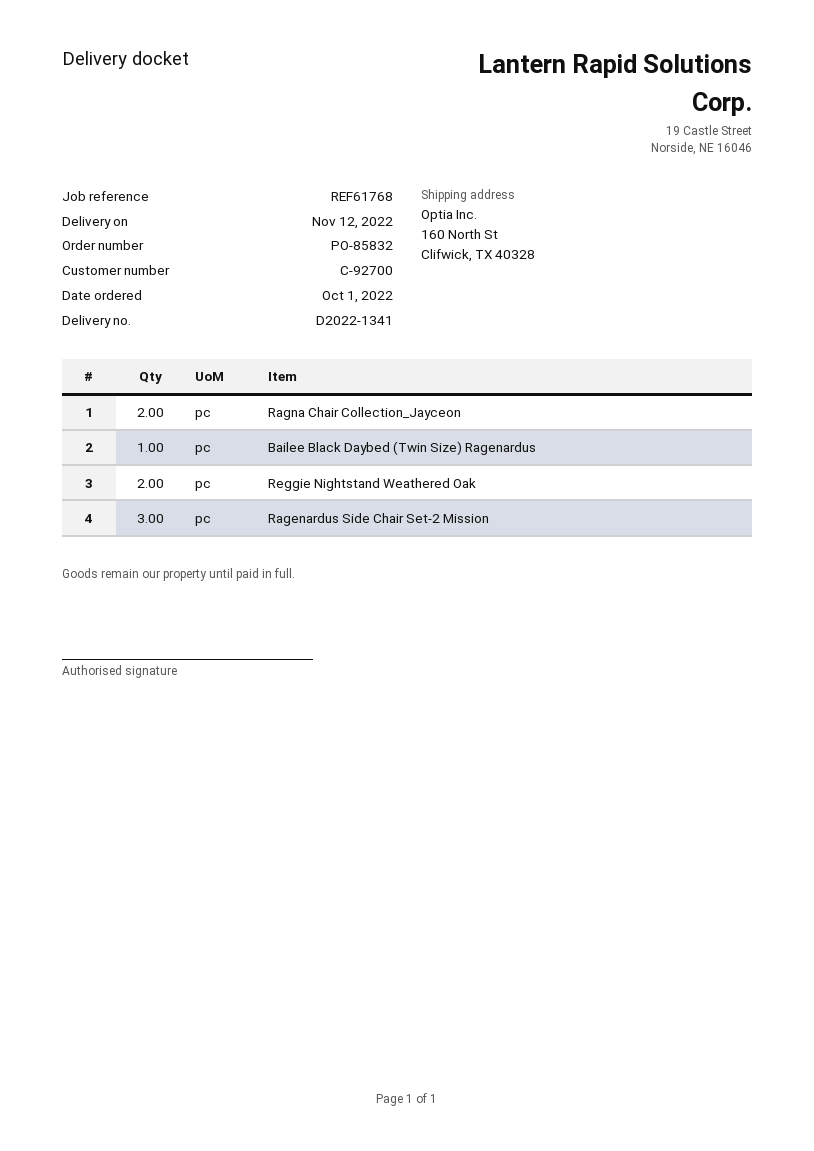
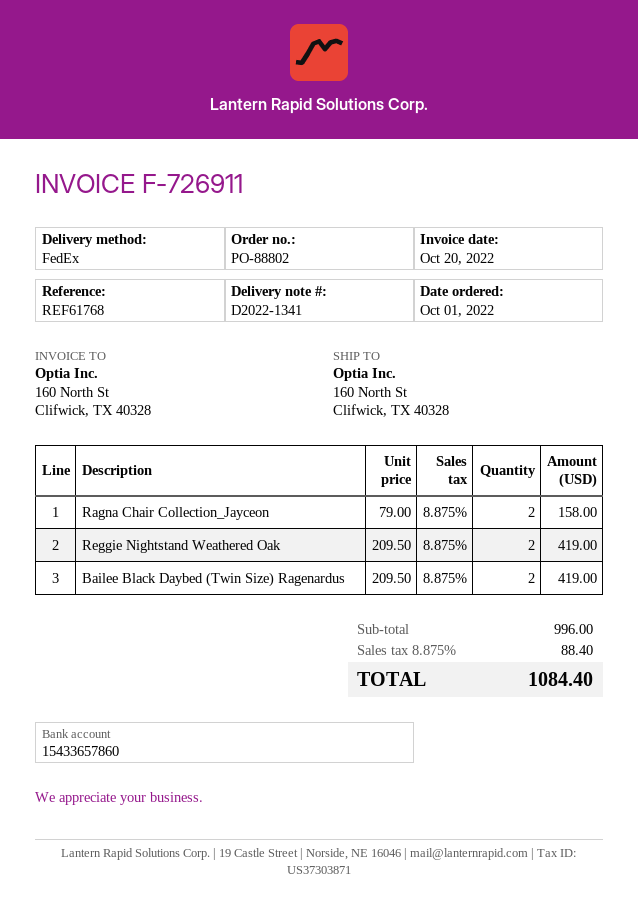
order number: PO-85832 -> PO-88802
Bailee Black Daybed (Twin Size) Ragenardus: 1 -> 2
Ragenardus Side Chair Set-2 Mission: 3 -> none

